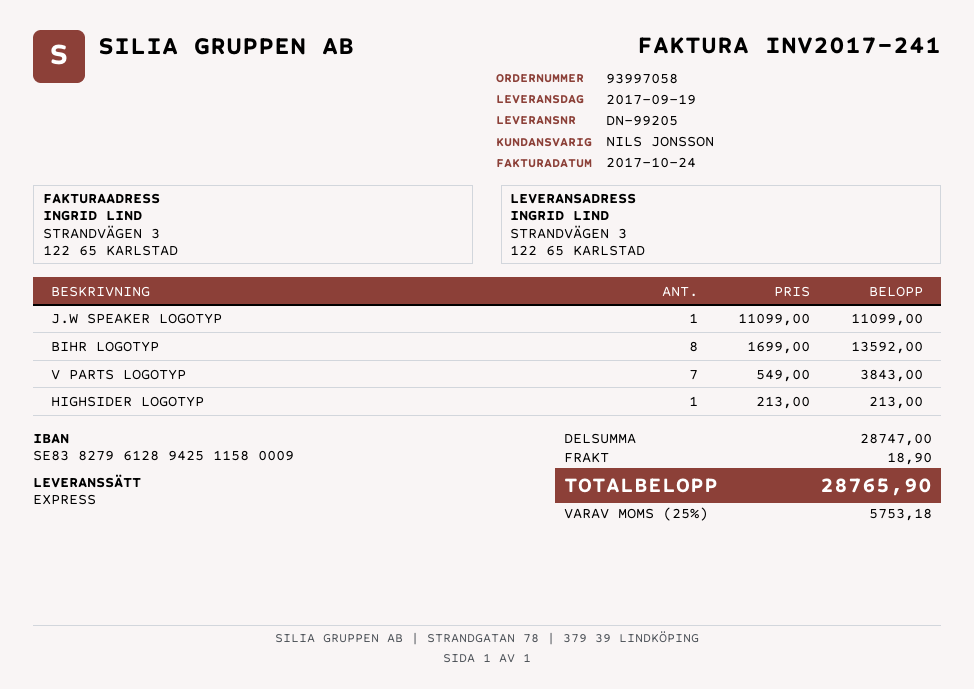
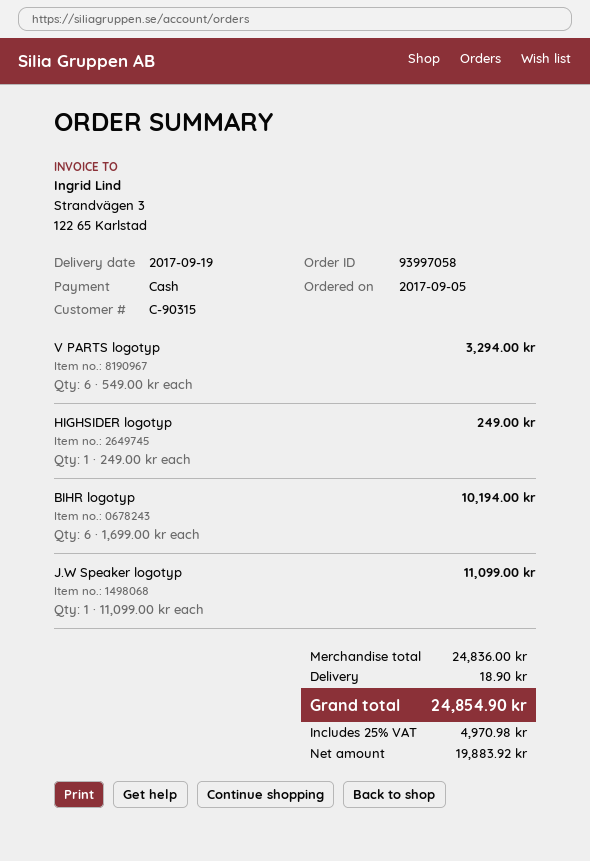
BIHR LOGOTYP: 8 x 1699.00 = 13592.00 -> 6 x 1699.00 = 10194.00
V PARTS LOGOTYP: 7 x 549.00 = 3843.00 -> 6 x 549.00 = 3294.00
HIGHSIDER LOGOTYP: 1 x 213.00 = 213.00 -> 1 x 249.00 = 249.00
subtotal: 28747.00 -> 24836.00
tax: 25% = 5753.18 -> 25% = 4970.98
total: 28765.90 -> 24854.90

